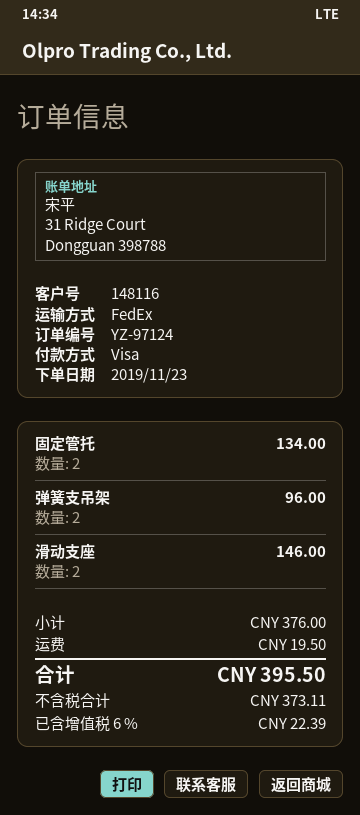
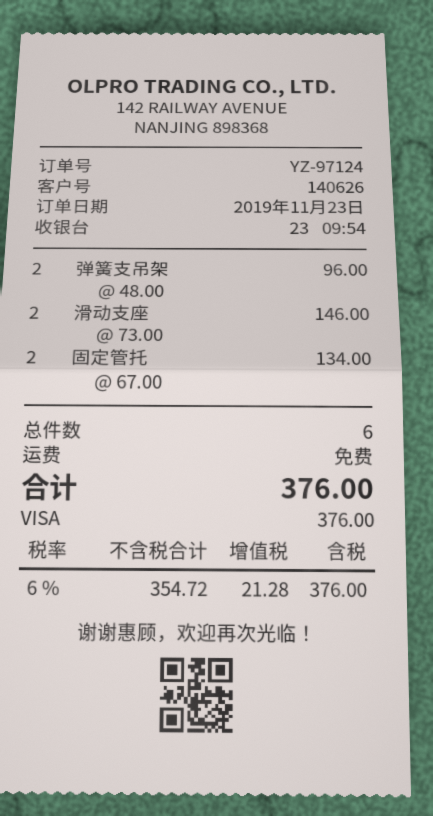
customer number: 148116 -> 140626
shipping: 19.50 -> 0.00
net: 373.11 -> 354.72
tax: 6% = 22.39 -> 6% = 21.28
total: 395.50 -> 376.00

